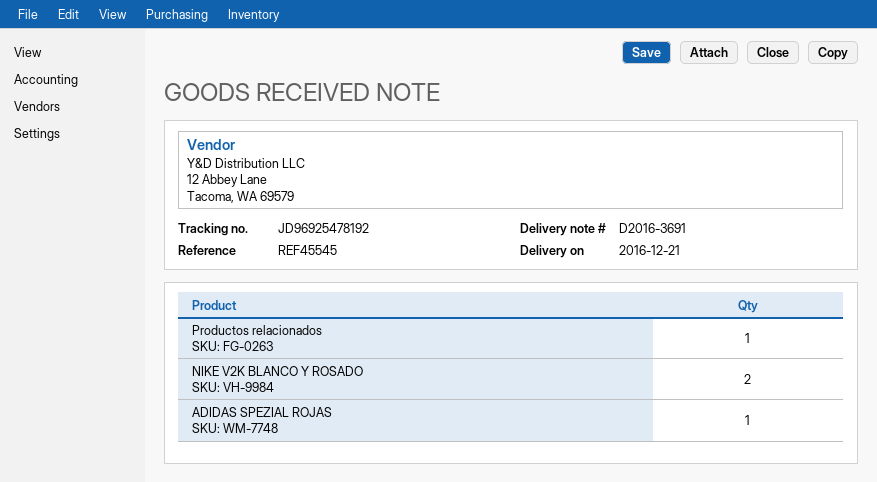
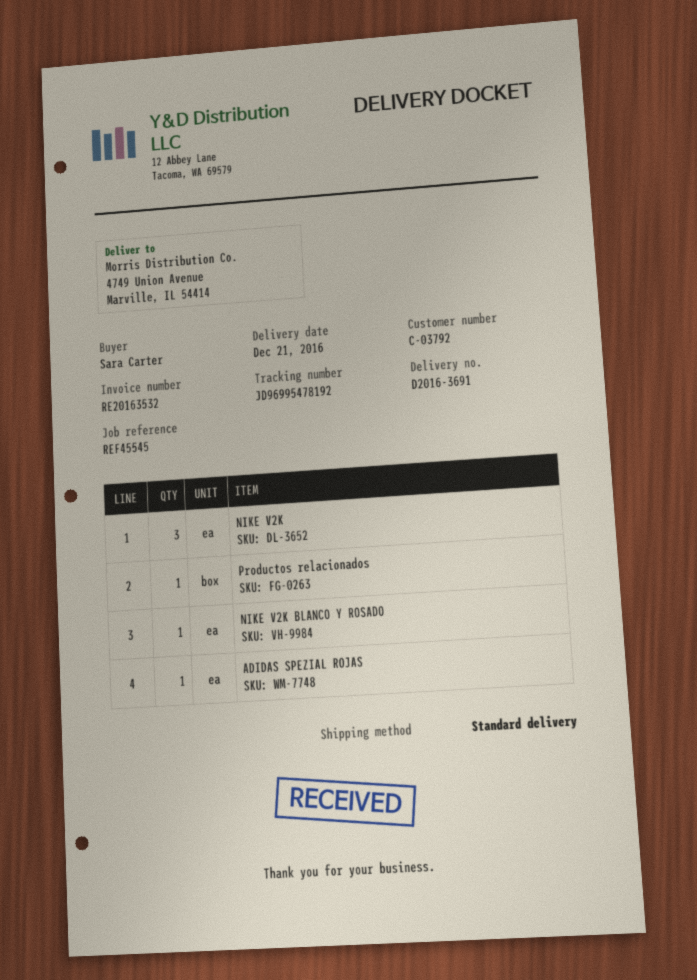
tracking number: JD96925478192 -> JD96995478192
NIKE V2K BLANCO Y ROSADO: 2 -> 1
NIKE V2K: none -> 3

